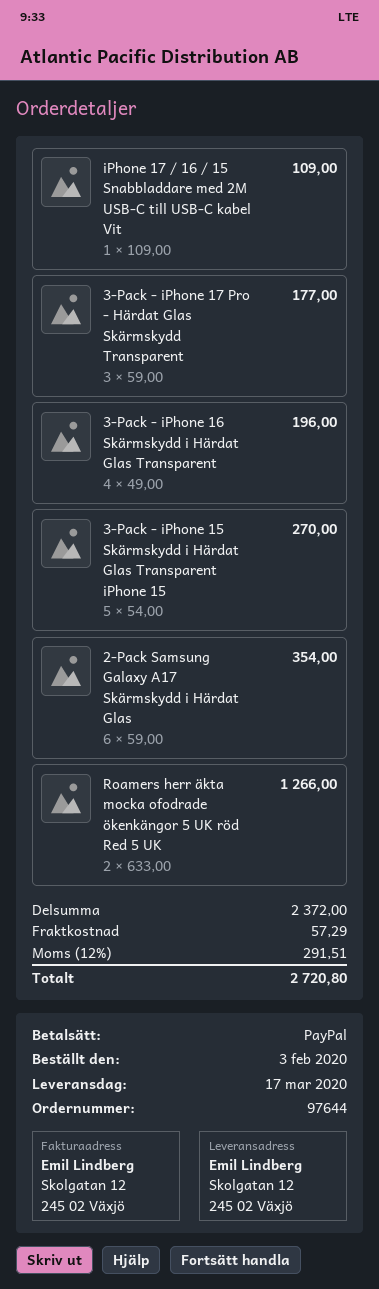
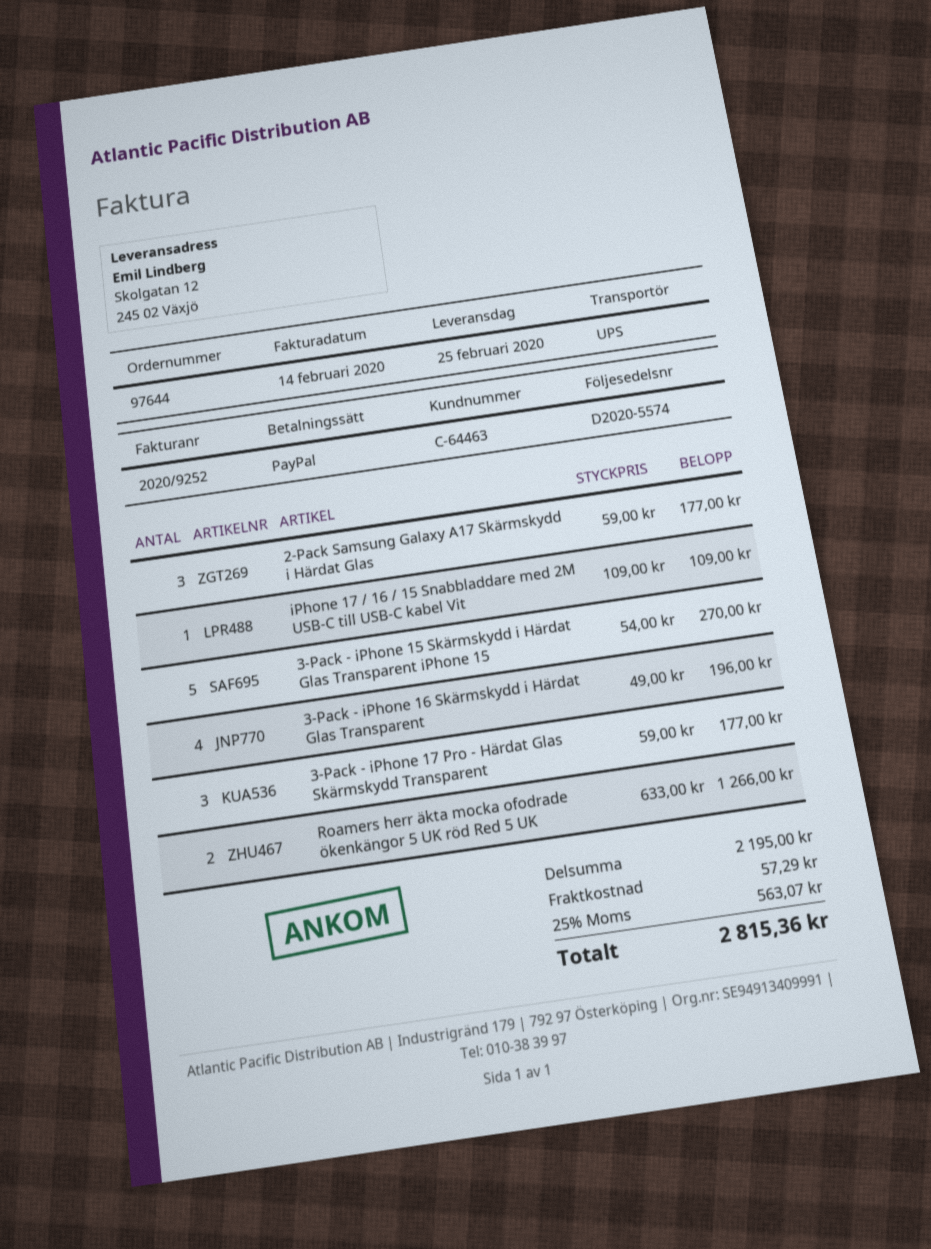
delivery date: 2020-03-17 -> 2020-02-25
2-Pack Samsung Galaxy A17 Skärmskydd i Härdat Glas: 6 x 59.00 = 354.00 -> 3 x 59.00 = 177.00
subtotal: 2372.00 -> 2195.00
tax: 12% = 291.51 -> 25% = 563.07
total: 2720.80 -> 2815.36

